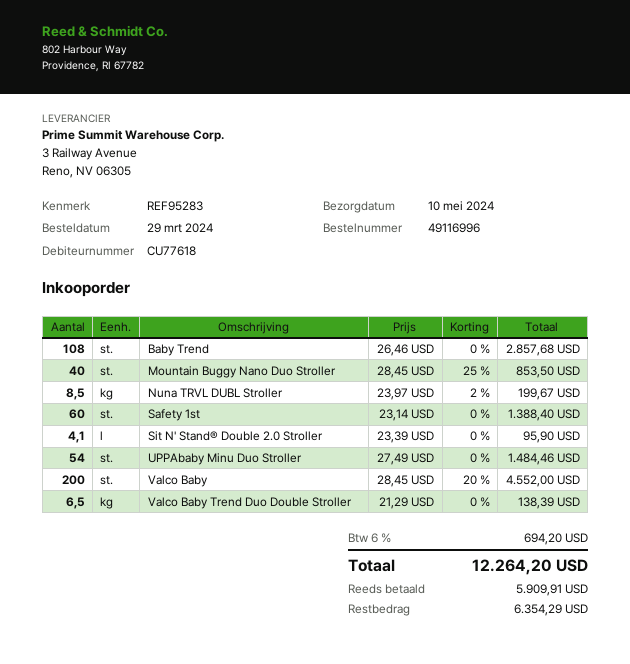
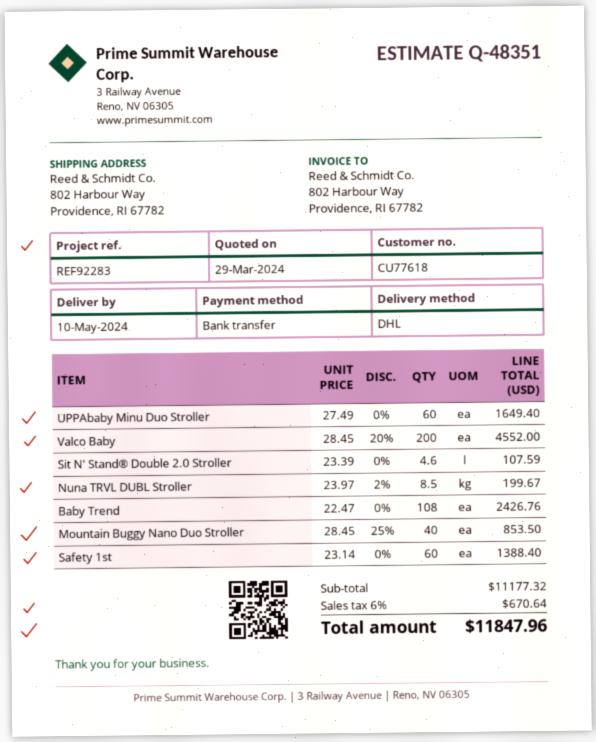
reference: REF95283 -> REF92283
Baby Trend: 108 x 26.46 = 2857.68 -> 108 x 22.47 = 2426.76
Sit N' Stand® Double 2.0 Stroller: 4.1 x 23.39 = 95.90 -> 4.6 x 23.39 = 107.59
UPPAbaby Minu Duo Stroller: 54 x 27.49 = 1484.46 -> 60 x 27.49 = 1649.40
Valco Baby Trend Duo Double Stroller: 6.5 x 21.29 = 138.39 -> none
tax: 6% = 694.20 -> 6% = 670.64
total: 12264.20 -> 11847.96

